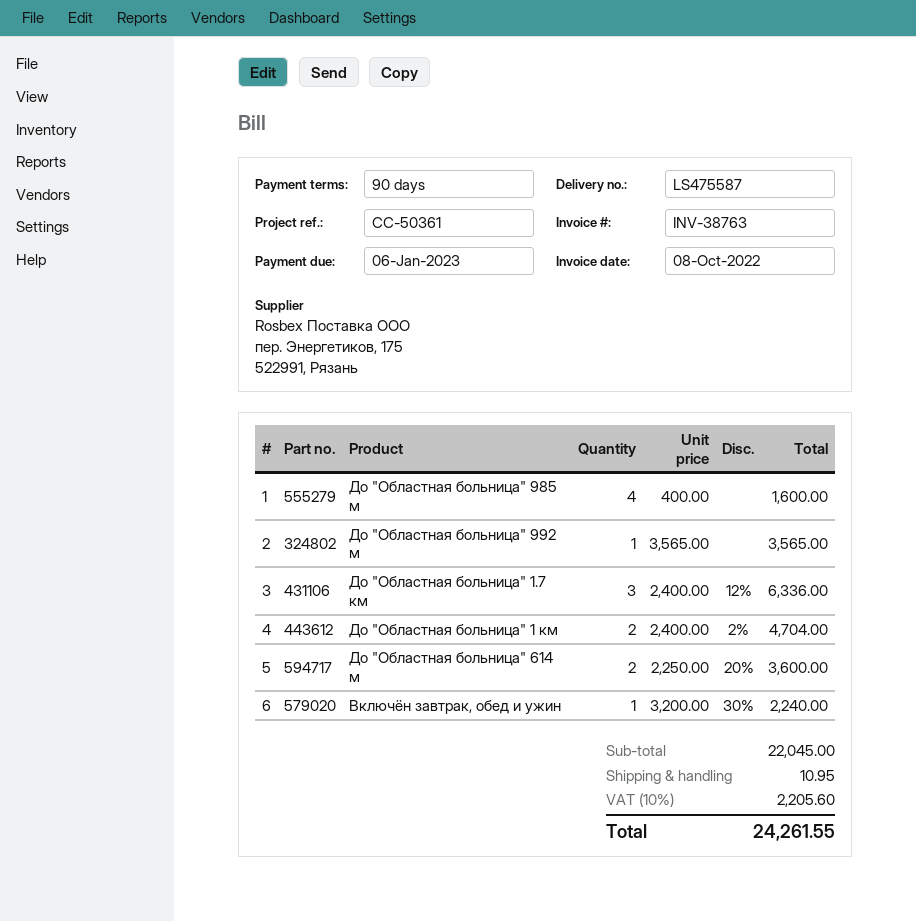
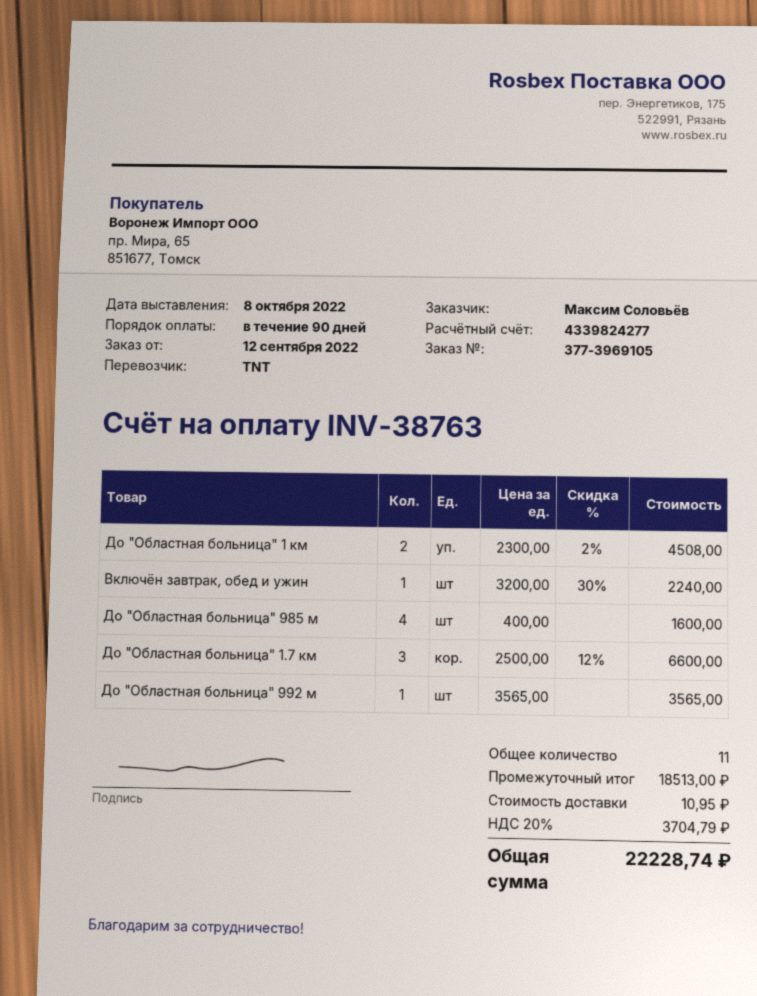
До "Областная больница" 1.7 км: 3 x 2400.00 - 12% = 6336.00 -> 3 x 2500.00 - 12% = 6600.00
До "Областная больница" 1 км: 2 x 2400.00 - 2% = 4704.00 -> 2 x 2300.00 - 2% = 4508.00
До "Областная больница" 614 м: 2 x 2250.00 - 20% = 3600.00 -> none
subtotal: 22045.00 -> 18513.00
tax: 10% = 2205.60 -> 20% = 3704.79
total: 24261.55 -> 22228.74

